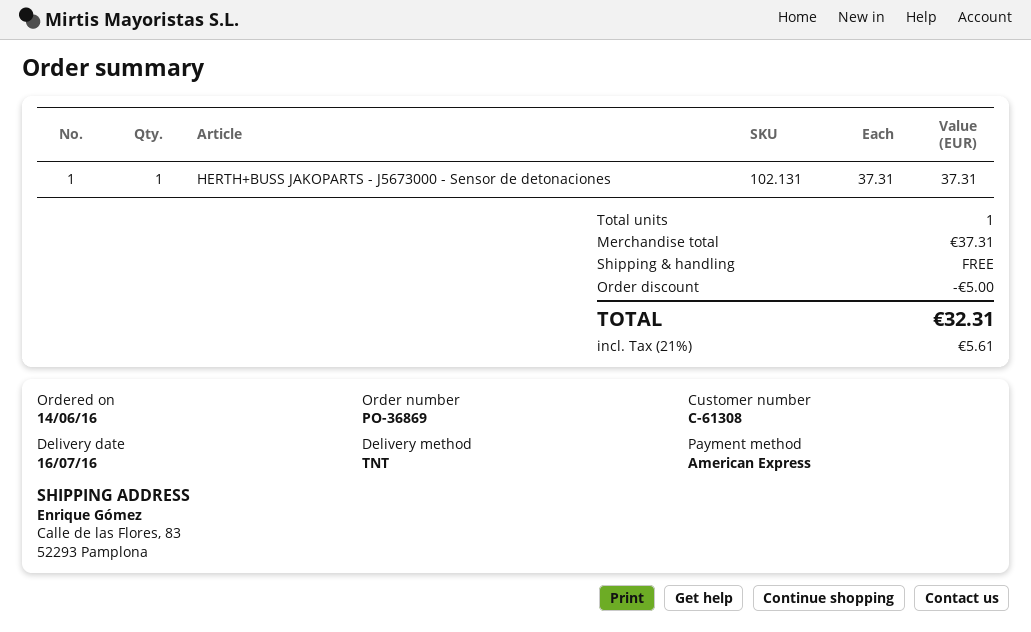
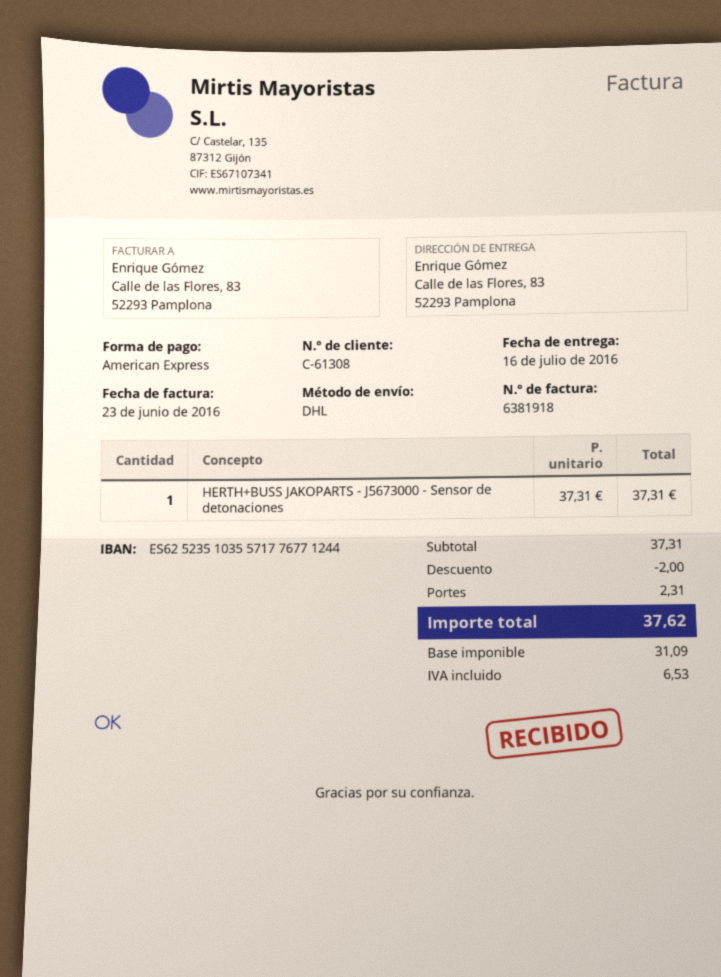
shipping method: TNT -> DHL
discount: 5.00 -> 2.00
shipping: 0.00 -> 2.31
tax: 5.61 -> 6.53
total: 32.31 -> 37.62

